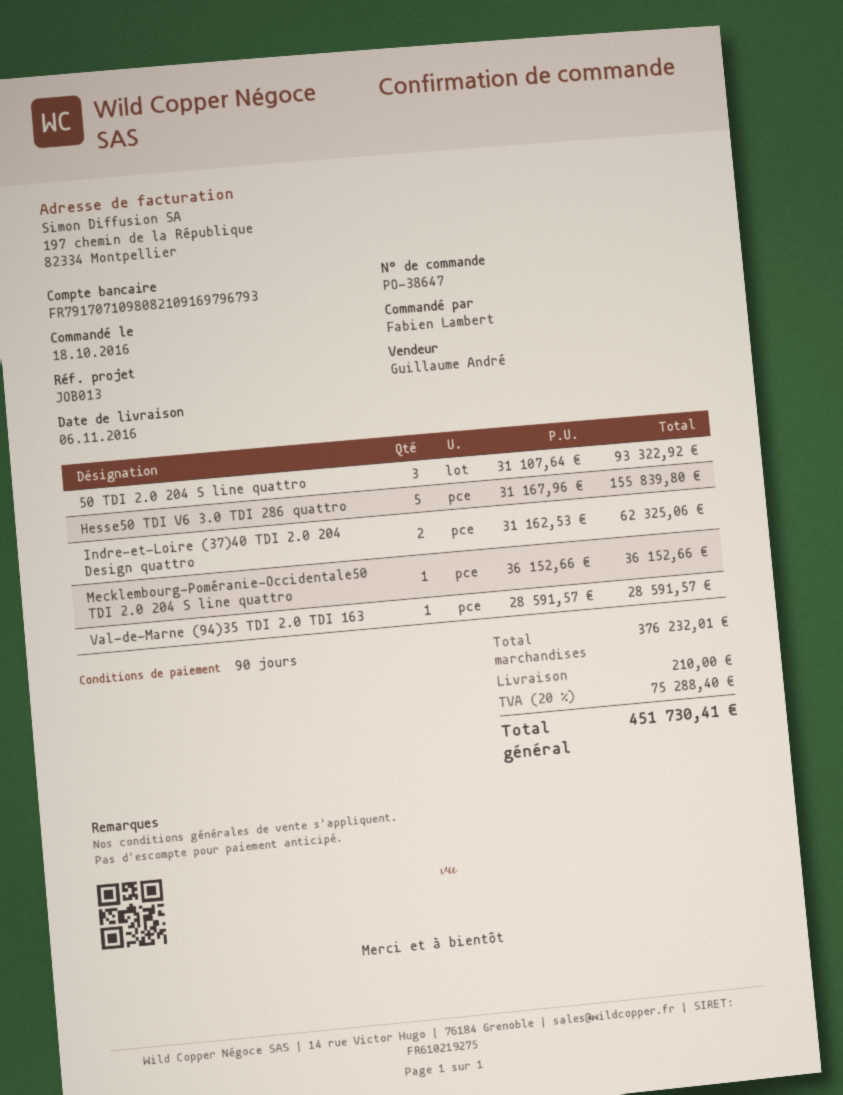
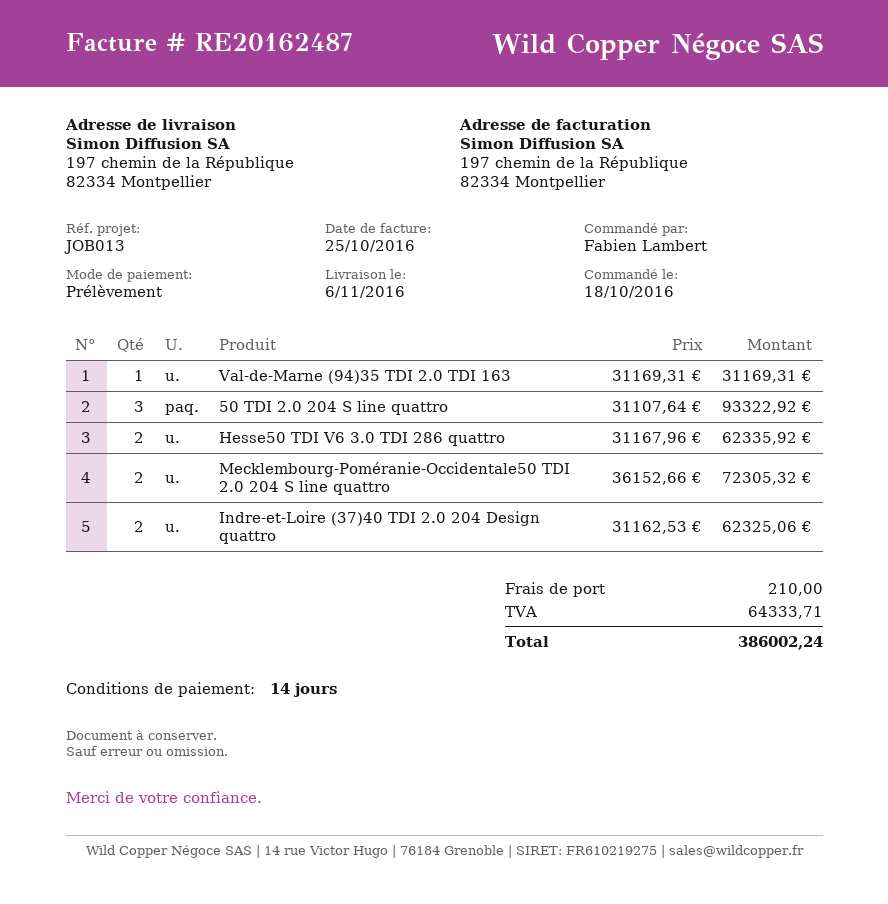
payment terms: 90 days -> 14 days
Hesse50 TDI V6 3.0 TDI 286 quattro: 5 x 31167.96 = 155839.80 -> 2 x 31167.96 = 62335.92
Mecklembourg-Poméranie-Occidentale50 TDI 2.0 204 S line quattro: 1 x 36152.66 = 36152.66 -> 2 x 36152.66 = 72305.32
Val-de-Marne (94)35 TDI 2.0 TDI 163: 1 x 28591.57 = 28591.57 -> 1 x 31169.31 = 31169.31
tax: 75288.40 -> 64333.71
total: 451730.41 -> 386002.24

